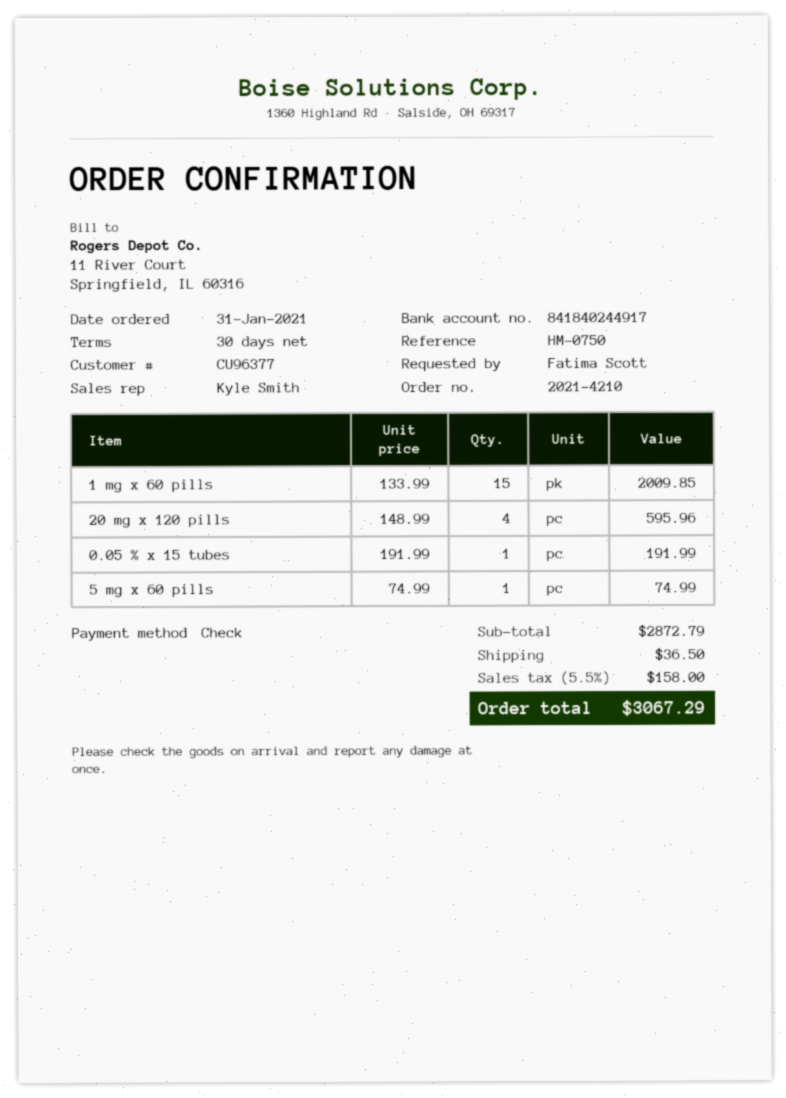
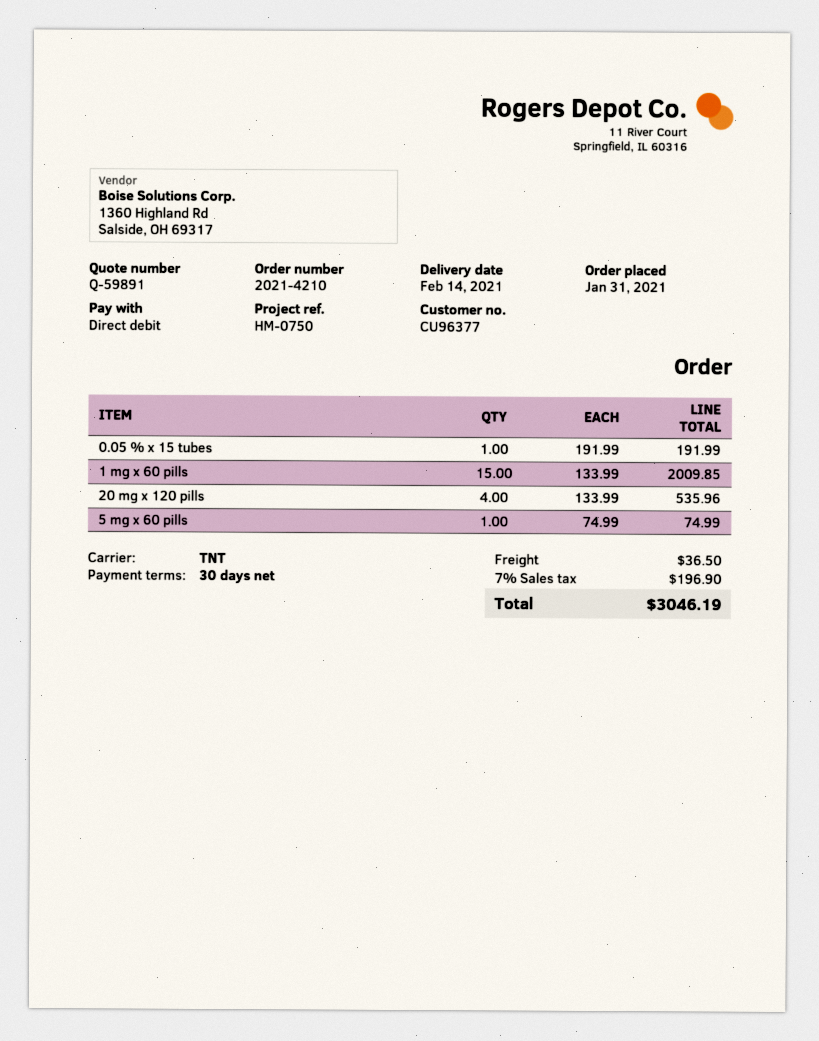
payment method: cheque -> direct debit
20 mg x 120 pills: 4 x 148.99 = 595.96 -> 4 x 133.99 = 535.96
tax: 5.5% = 158.00 -> 7% = 196.90
total: 3067.29 -> 3046.19

